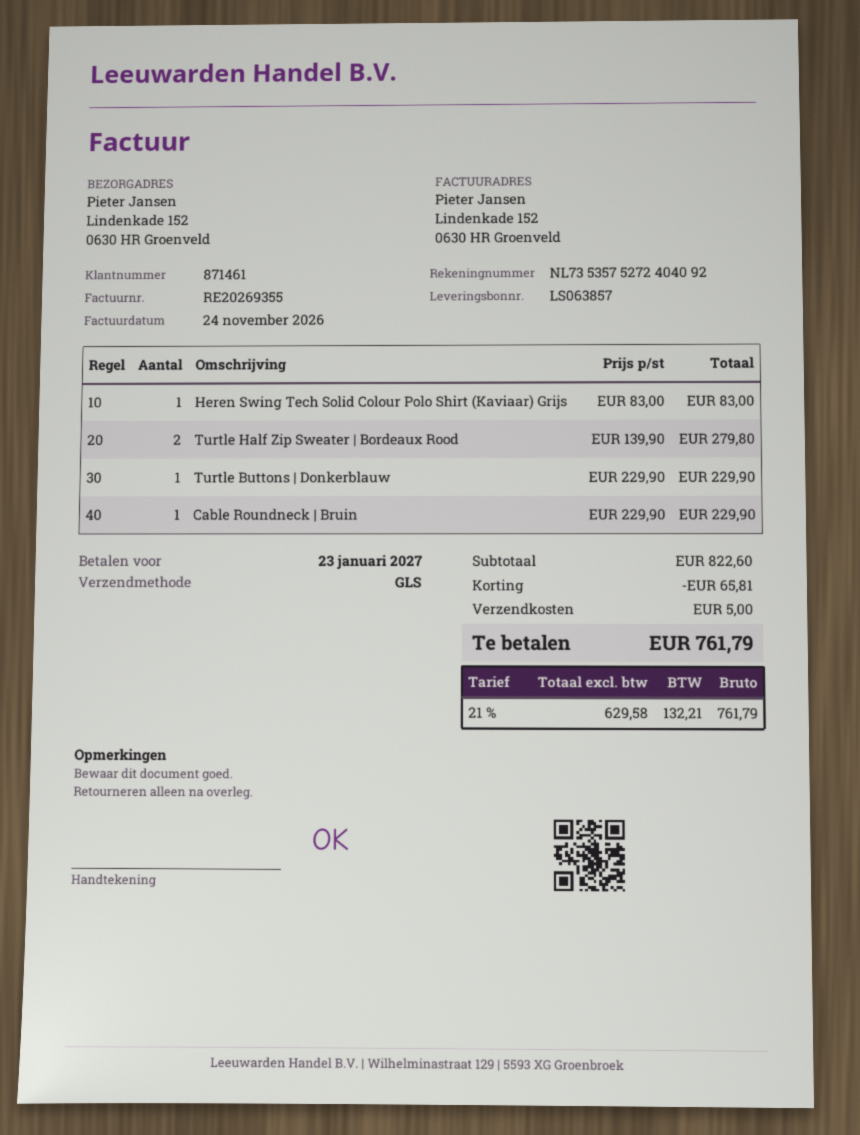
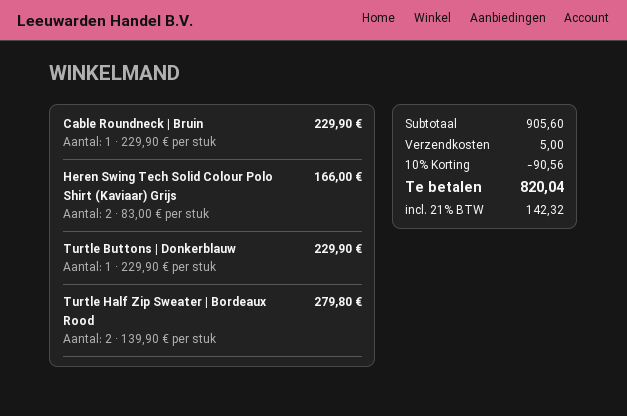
Heren Swing Tech Solid Colour Polo Shirt (Kaviaar) Grijs: 1 x 83.00 = 83.00 -> 2 x 83.00 = 166.00
subtotal: 822.60 -> 905.60
discount: 65.81 -> 90.56
tax: 21% = 132.21 -> 21% = 142.32
total: 761.79 -> 820.04

